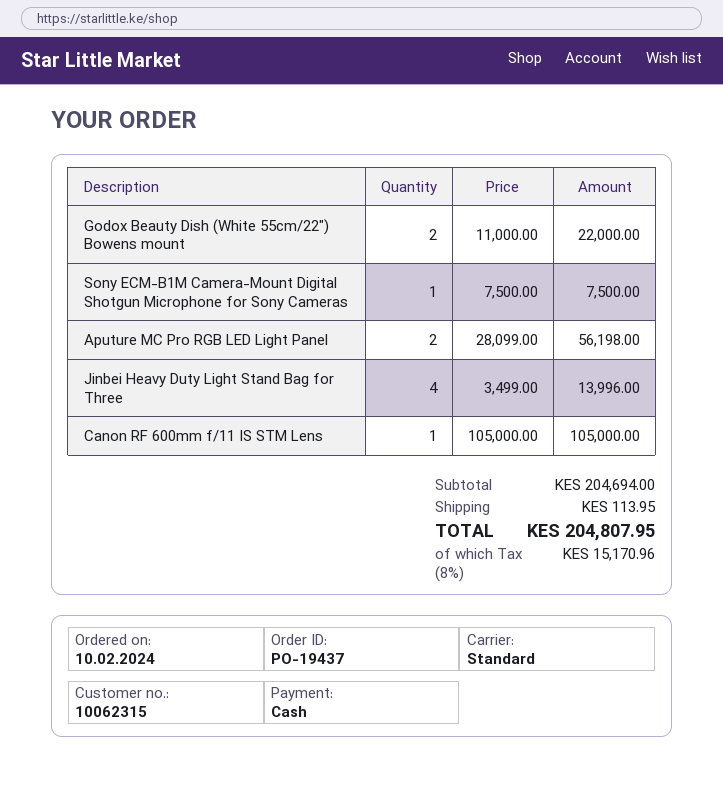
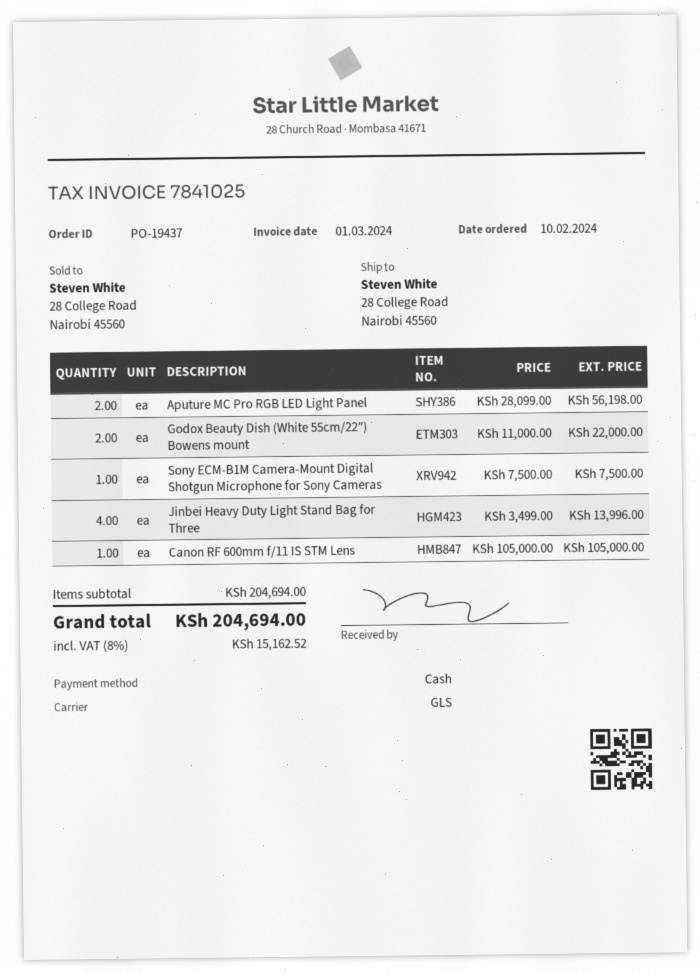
shipping method: standard -> GLS
shipping: 113.95 -> none
tax: 8% = 15170.96 -> 8% = 15162.52
total: 204807.95 -> 204694.00

